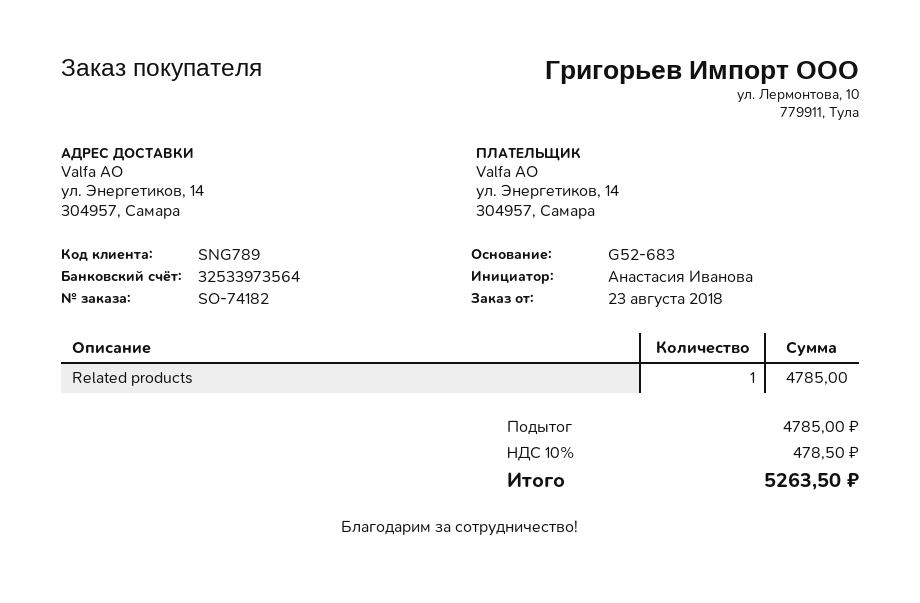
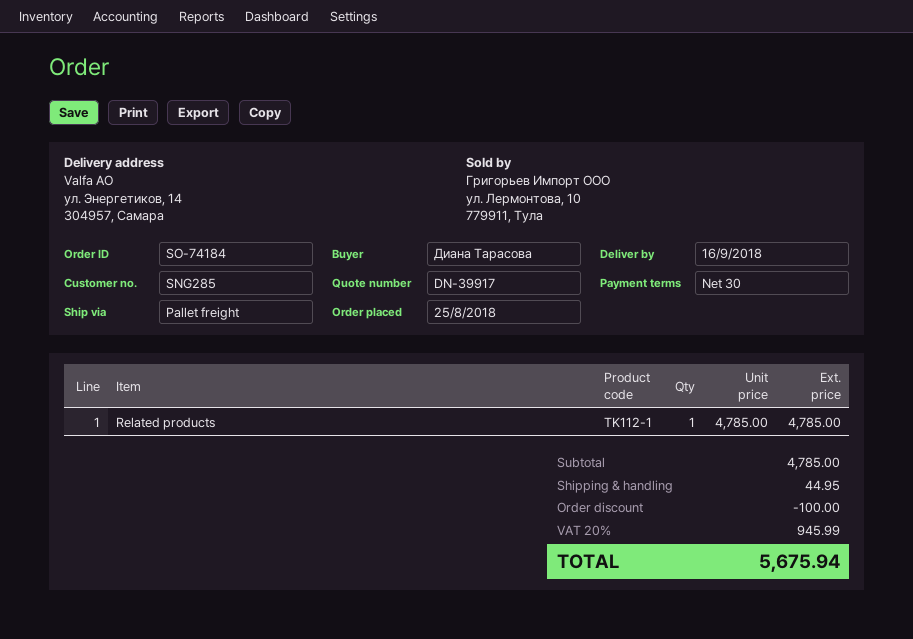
order number: SO-74182 -> SO-74184
order date: 2018-08-23 -> 2018-08-25
customer number: SNG789 -> SNG285
ordered by: Анастасия Иванова -> Диана Тарасова
discount: none -> 100.00
shipping: none -> 44.95
tax: 10% = 478.50 -> 20% = 945.99
total: 5263.50 -> 5675.94

